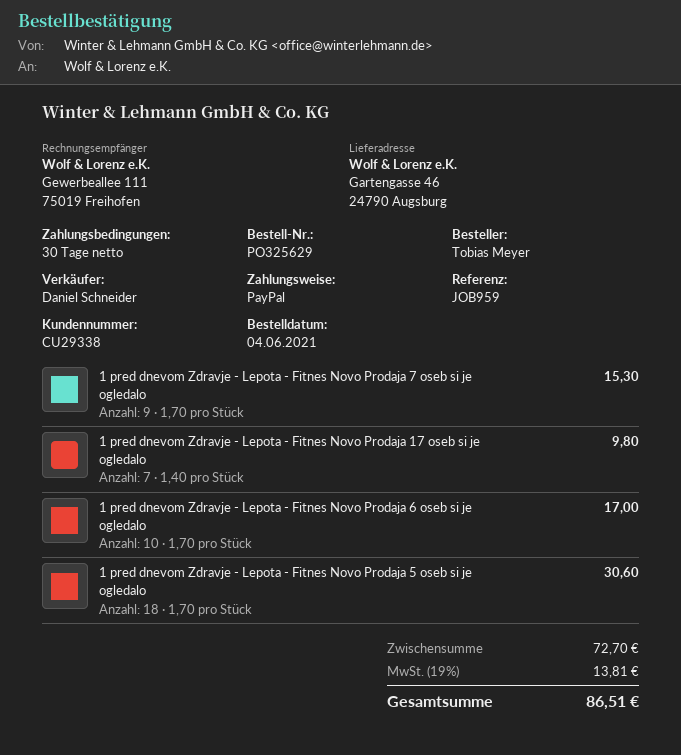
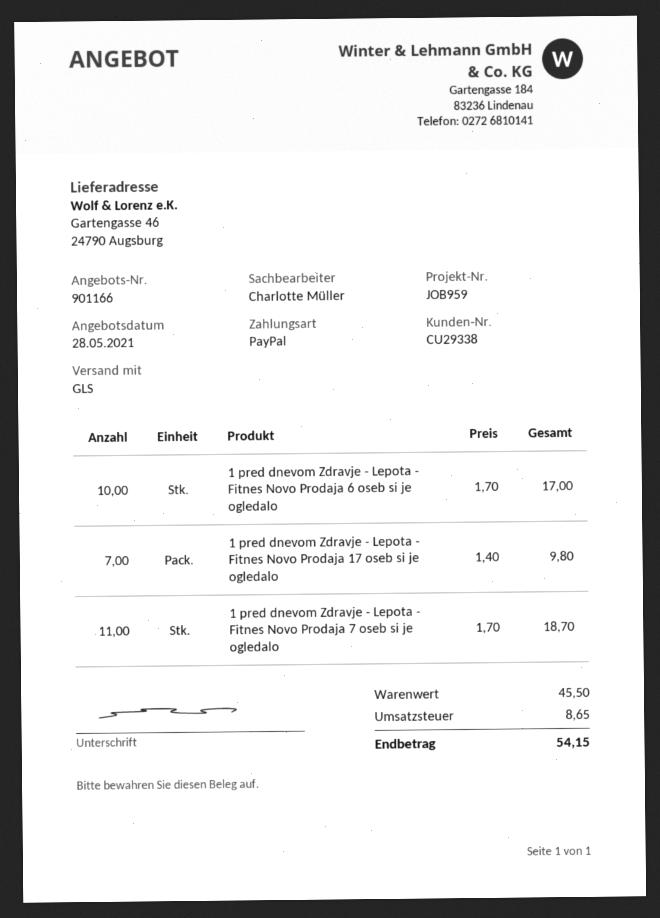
sales rep: Daniel Schneider -> Charlotte Müller
1 pred dnevom Zdravje - Lepota - Fitnes Novo Prodaja 7 oseb si je ogledalo: 9 x 1.70 = 15.30 -> 11 x 1.70 = 18.70
1 pred dnevom Zdravje - Lepota - Fitnes Novo Prodaja 5 oseb si je ogledalo: 18 x 1.70 = 30.60 -> none
subtotal: 72.70 -> 45.50
tax: 13.81 -> 8.65
total: 86.51 -> 54.15

